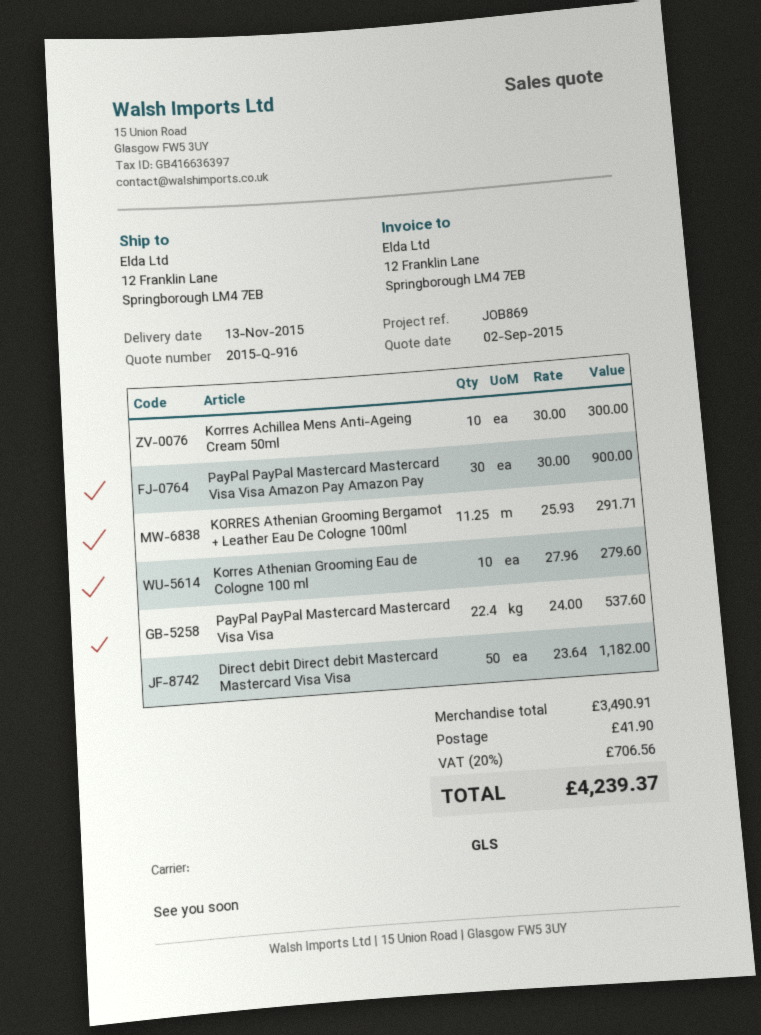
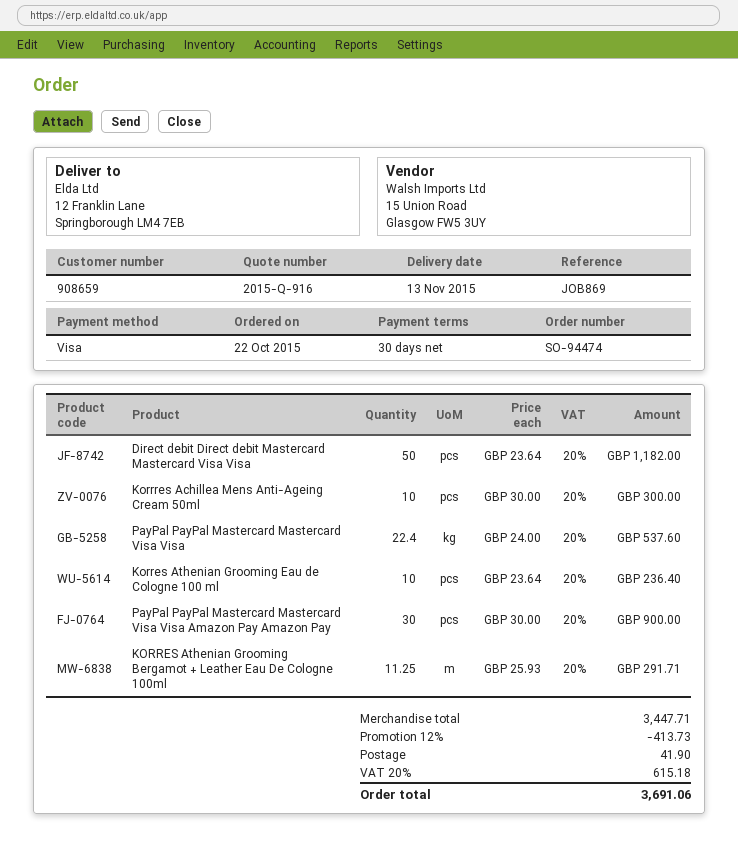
Korres Athenian Grooming Eau de Cologne 100 ml: 10 x 27.96 = 279.60 -> 10 x 23.64 = 236.40
subtotal: 3490.91 -> 3447.71
discount: none -> 12% = 413.73
tax: 20% = 706.56 -> 20% = 615.18
total: 4239.37 -> 3691.06

